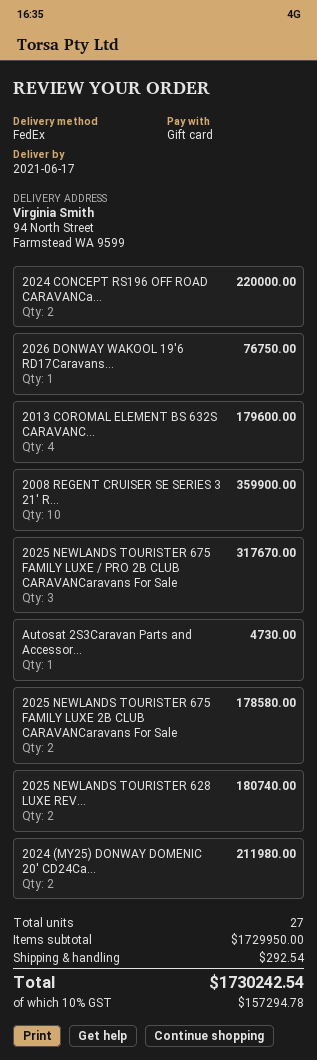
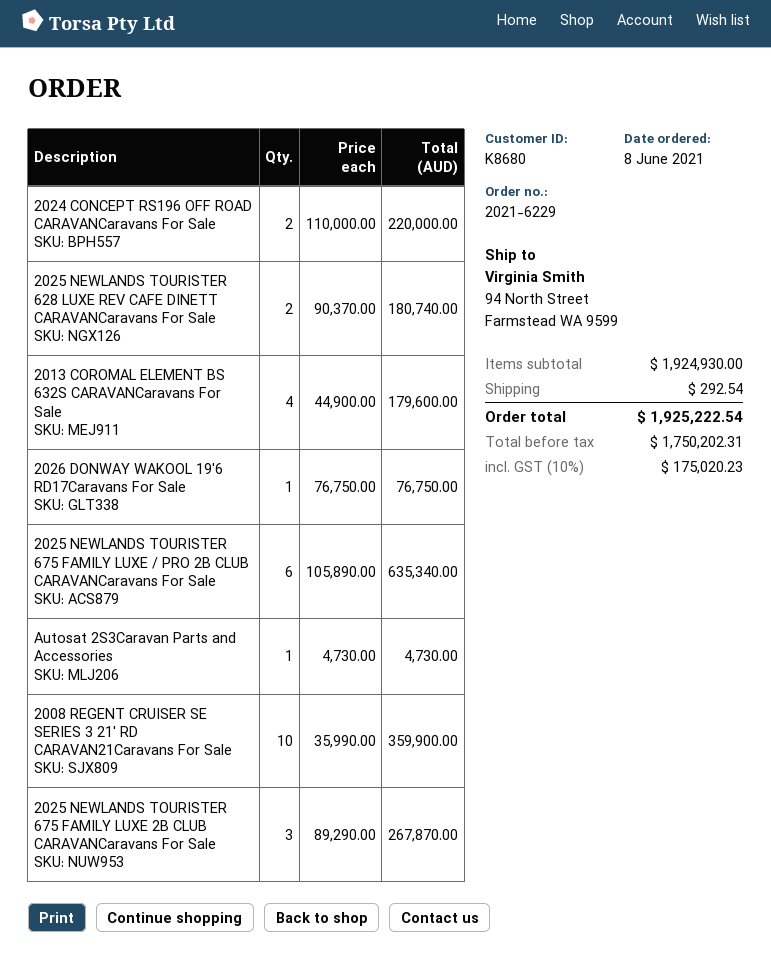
2025 NEWLANDS TOURISTER 675 FAMILY LUXE / PRO 2B CLUB CARAVANCaravans For Sale: 3 for 317670.00 -> 6 for 635340.00
2025 NEWLANDS TOURISTER 675 FAMILY LUXE 2B CLUB CARAVANCaravans For Sale: 2 for 178580.00 -> 3 for 267870.00
2024 (MY25) DONWAY DOMENIC 20′ CD24Ca...: 2 for 211980.00 -> none
subtotal: 1729950.00 -> 1924930.00
tax: 10% = 157294.78 -> 10% = 175020.23
total: 1730242.54 -> 1925222.54

